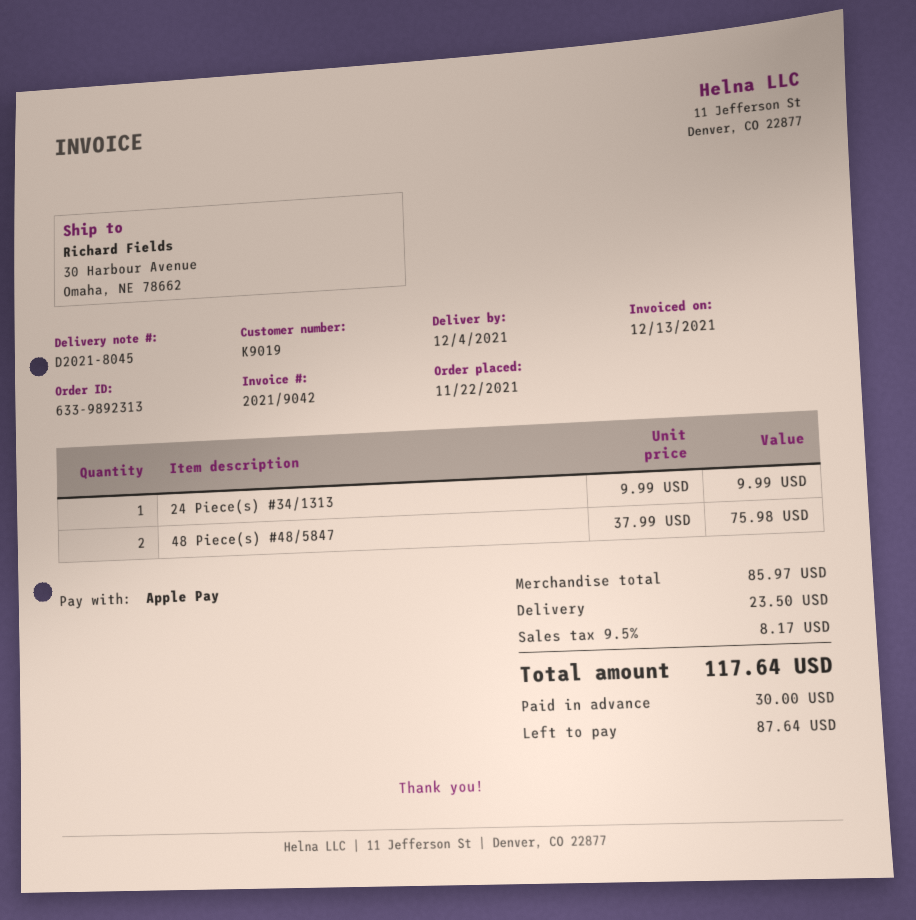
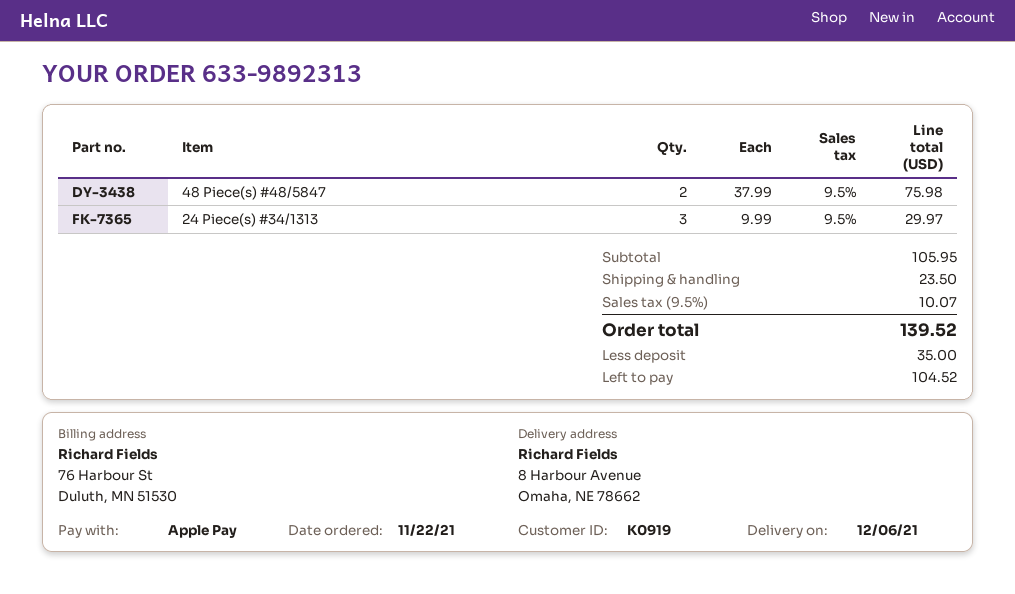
delivery date: 2021-12-04 -> 2021-12-06
customer number: K9019 -> K0919
ship to: 30 Harbour Avenue, Omaha, NE 78662 -> 8 Harbour Avenue, Omaha, NE 78662
24 Piece(s) #34/1313: 1 x 9.99 = 9.99 -> 3 x 9.99 = 29.97
subtotal: 85.97 -> 105.95
tax: 9.5% = 8.17 -> 9.5% = 10.07
total: 117.64 -> 139.52
deposit: 30.00 -> 35.00
balance: 87.64 -> 104.52

